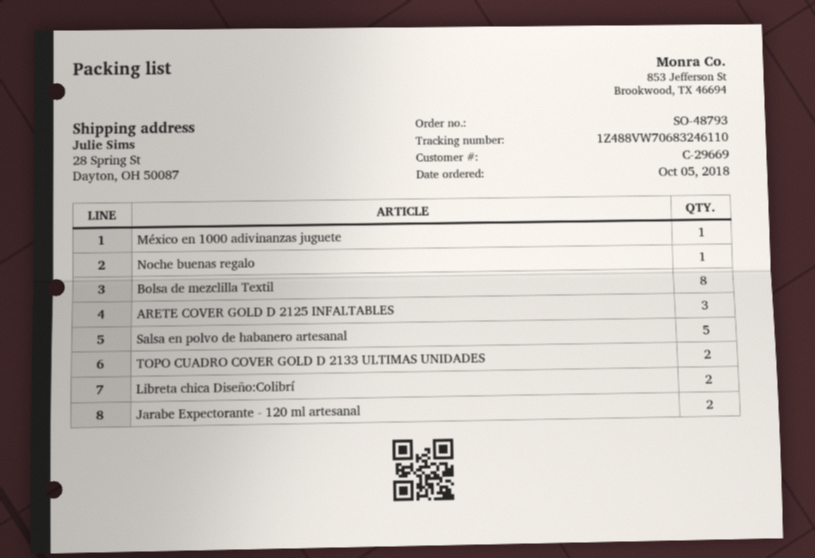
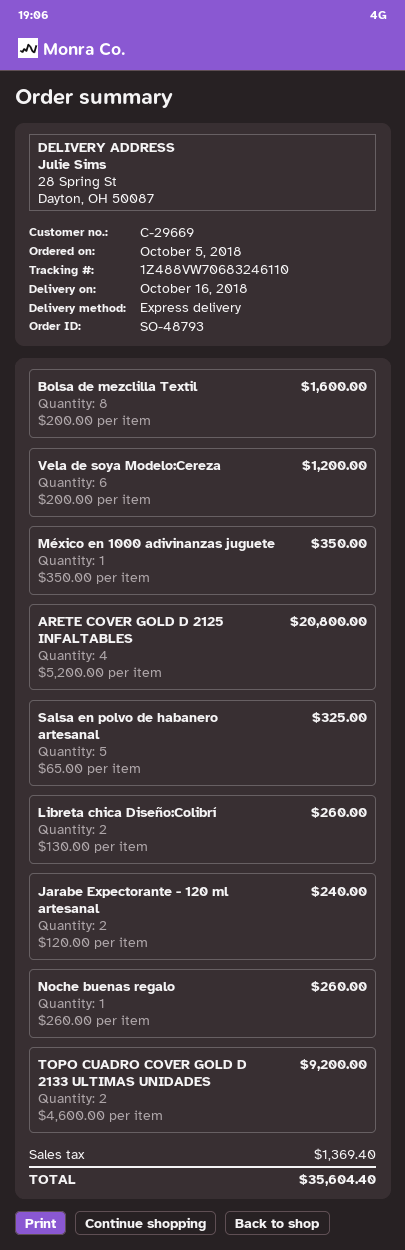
ARETE COVER GOLD D 2125 INFALTABLES: 3 -> 4
Vela de soya Modelo:Cereza: none -> 6

